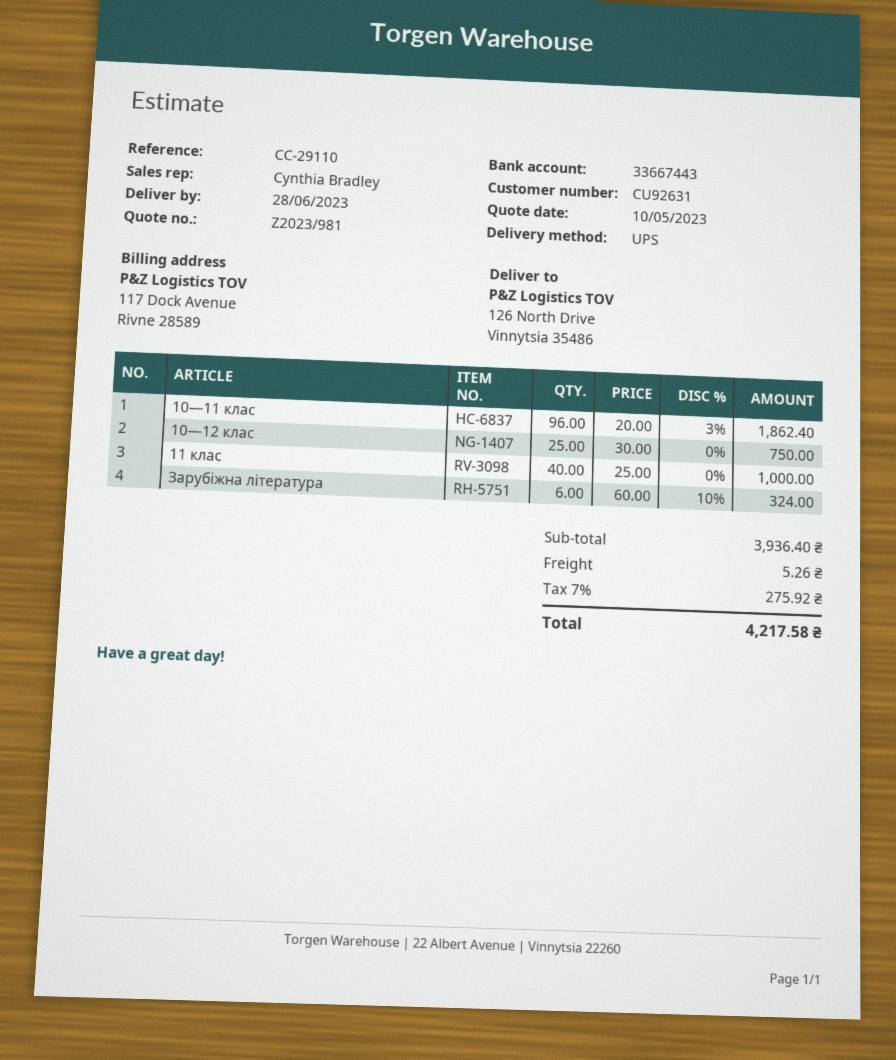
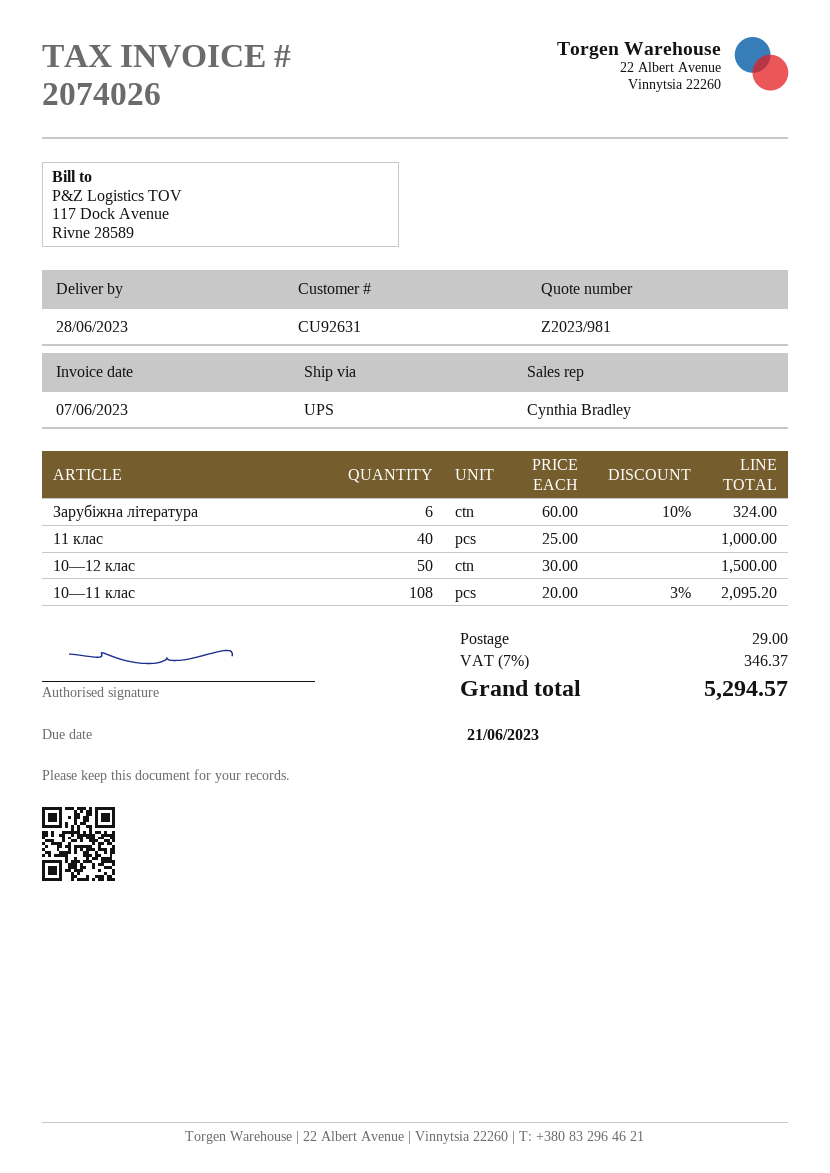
10—11 клас: 96 x 20.00 - 3% = 1862.40 -> 108 x 20.00 - 3% = 2095.20
10—12 клас: 25 x 30.00 = 750.00 -> 50 x 30.00 = 1500.00
shipping: 5.26 -> 29.00
tax: 7% = 275.92 -> 7% = 346.37
total: 4217.58 -> 5294.57

